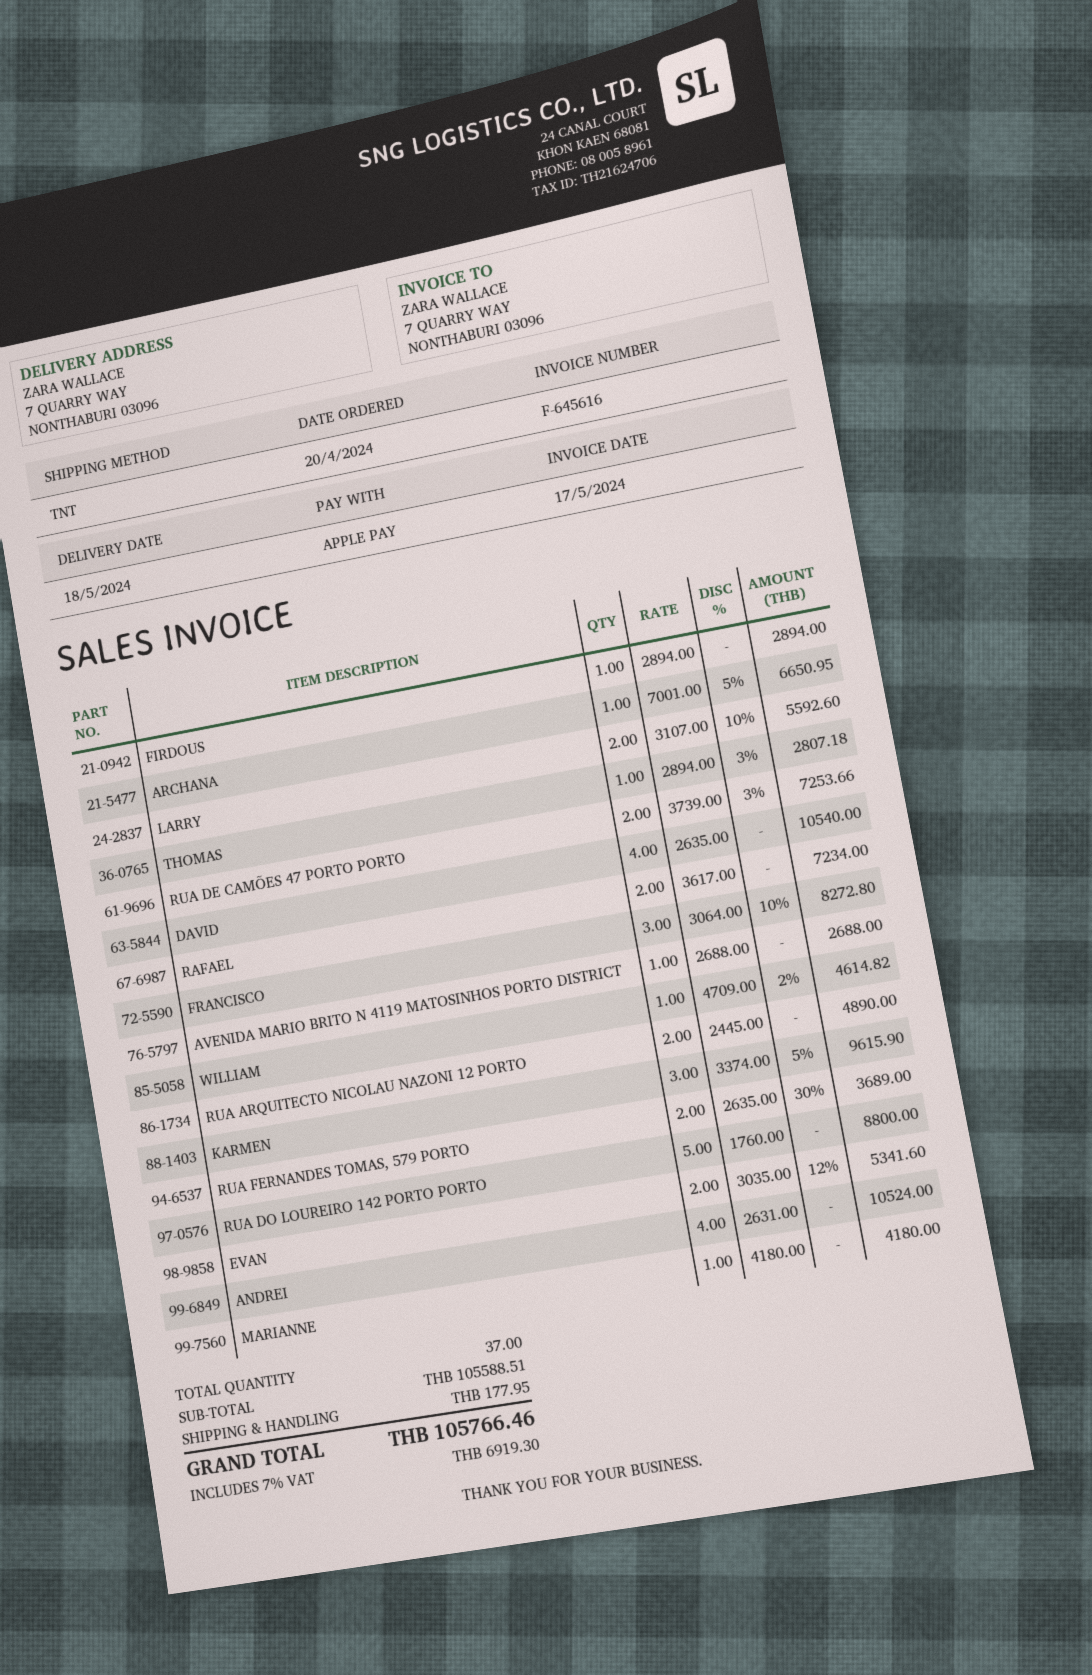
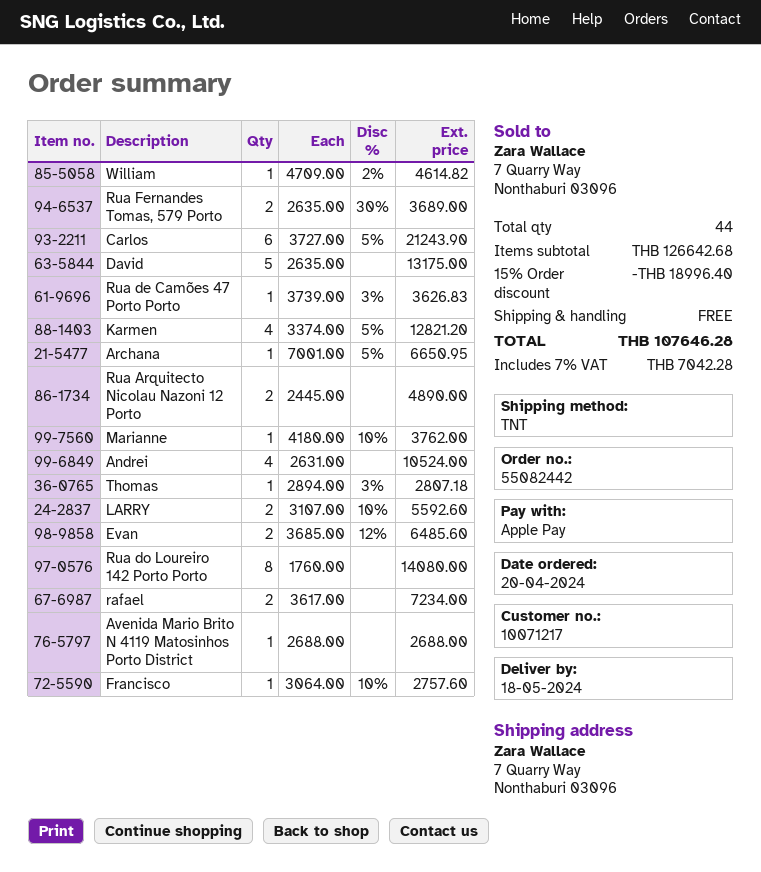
FIRDOUS: 1 x 2894.00 = 2894.00 -> none
RUA DE CAMÕES 47 PORTO PORTO: 2 x 3739.00 - 3% = 7253.66 -> 1 x 3739.00 - 3% = 3626.83
DAVID: 4 x 2635.00 = 10540.00 -> 5 x 2635.00 = 13175.00
FRANCISCO: 3 x 3064.00 - 10% = 8272.80 -> 1 x 3064.00 - 10% = 2757.60
KARMEN: 3 x 3374.00 - 5% = 9615.90 -> 4 x 3374.00 - 5% = 12821.20
RUA DO LOUREIRO 142 PORTO PORTO: 5 x 1760.00 = 8800.00 -> 8 x 1760.00 = 14080.00
EVAN: 2 x 3035.00 - 12% = 5341.60 -> 2 x 3685.00 - 12% = 6485.60
MARIANNE: 1 x 4180.00 = 4180.00 -> 1 x 4180.00 - 10% = 3762.00
Carlos: none -> 6 x 3727.00 - 5% = 21243.90
total quantity: 37 -> 44
subtotal: 105588.51 -> 126642.68
discount: none -> 15% = 18996.40
shipping: 177.95 -> 0.00
tax: 7% = 6919.30 -> 7% = 7042.28
total: 105766.46 -> 107646.28

